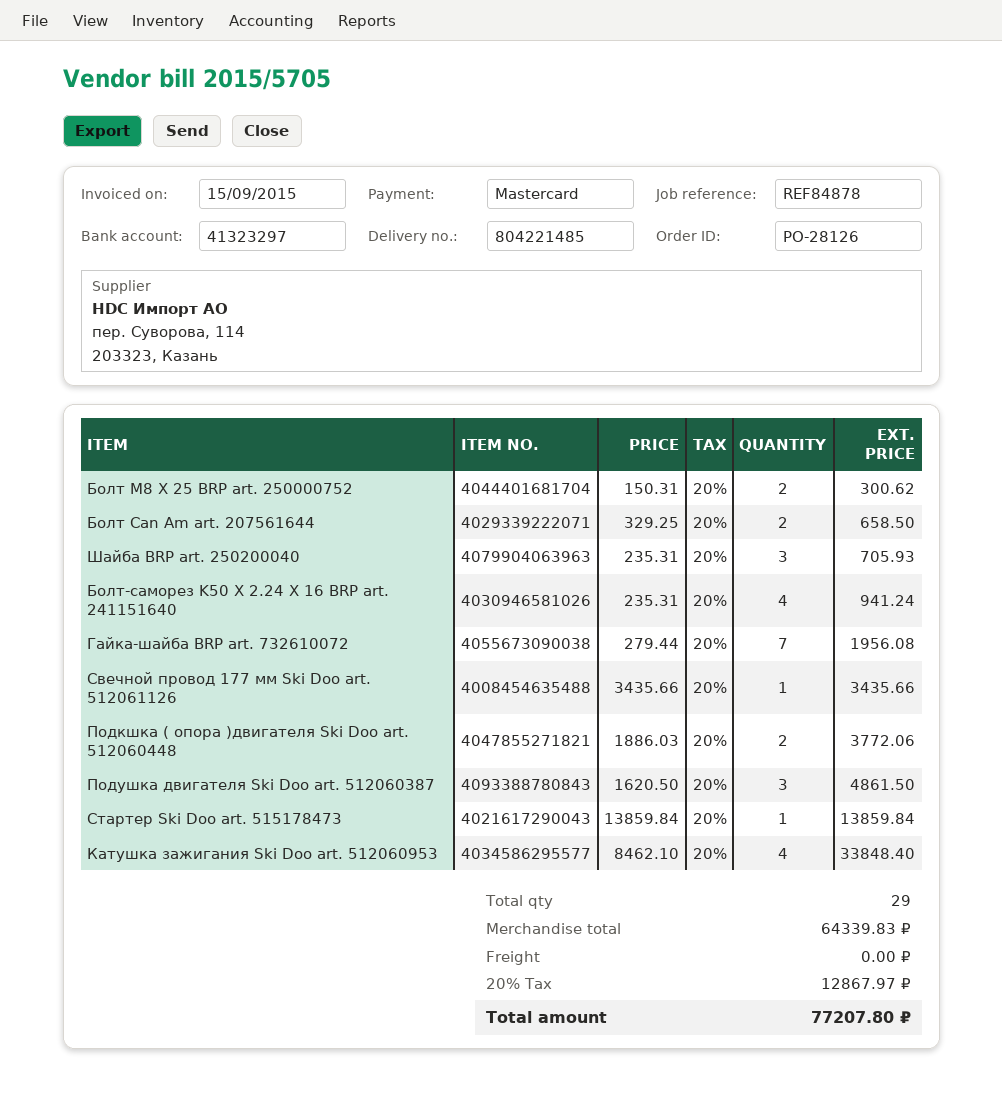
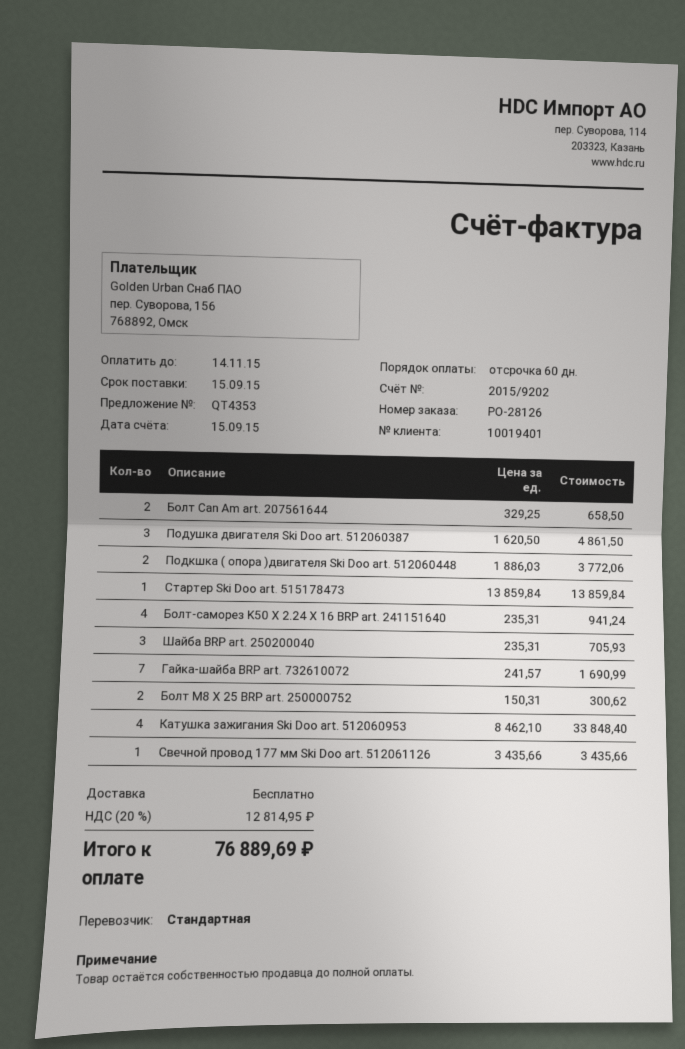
invoice number: 2015/5705 -> 2015/9202
Гайка-шайба BRP art. 732610072: 7 x 279.44 = 1956.08 -> 7 x 241.57 = 1690.99
tax: 20% = 12867.97 -> 20% = 12814.95
total: 77207.80 -> 76889.69

